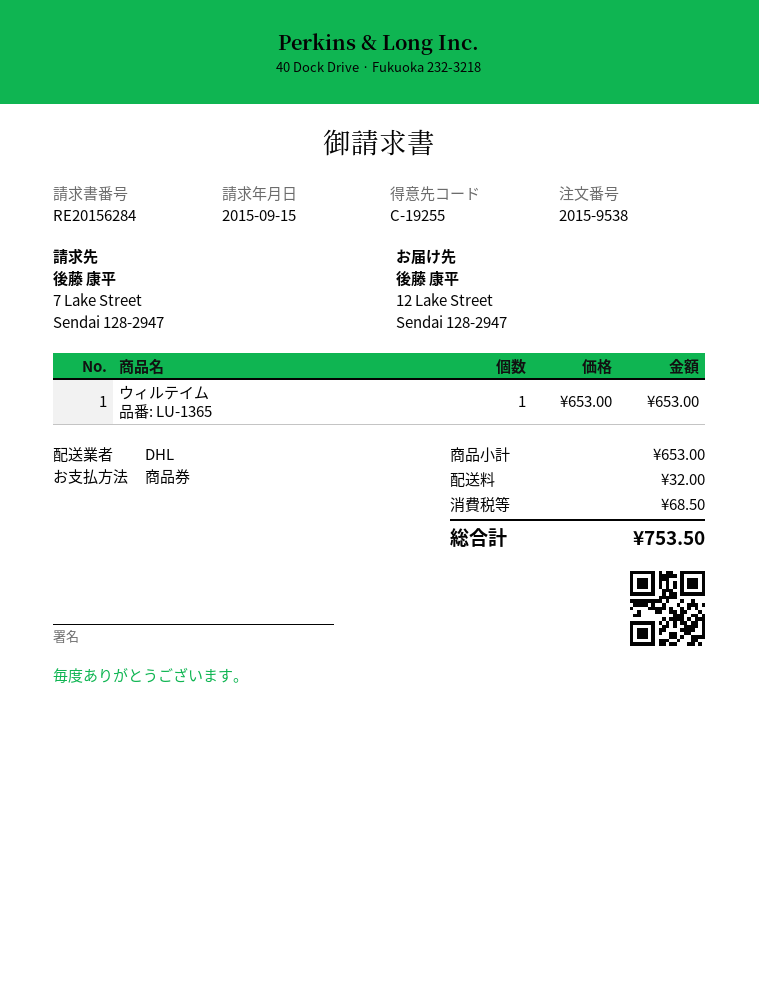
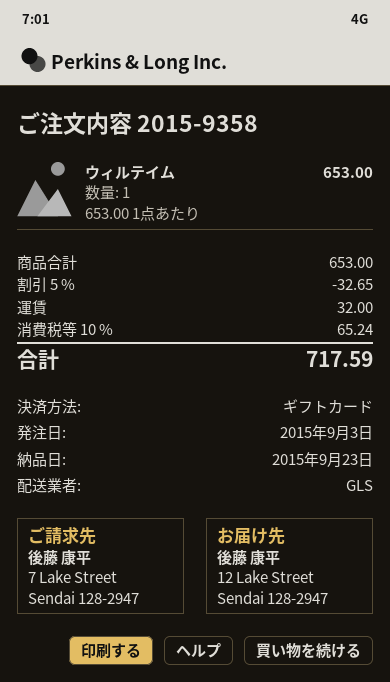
order number: 2015-9538 -> 2015-9358
shipping method: DHL -> GLS
discount: none -> 5% = 32.65
tax: 68.50 -> 65.24
total: 753.50 -> 717.59

